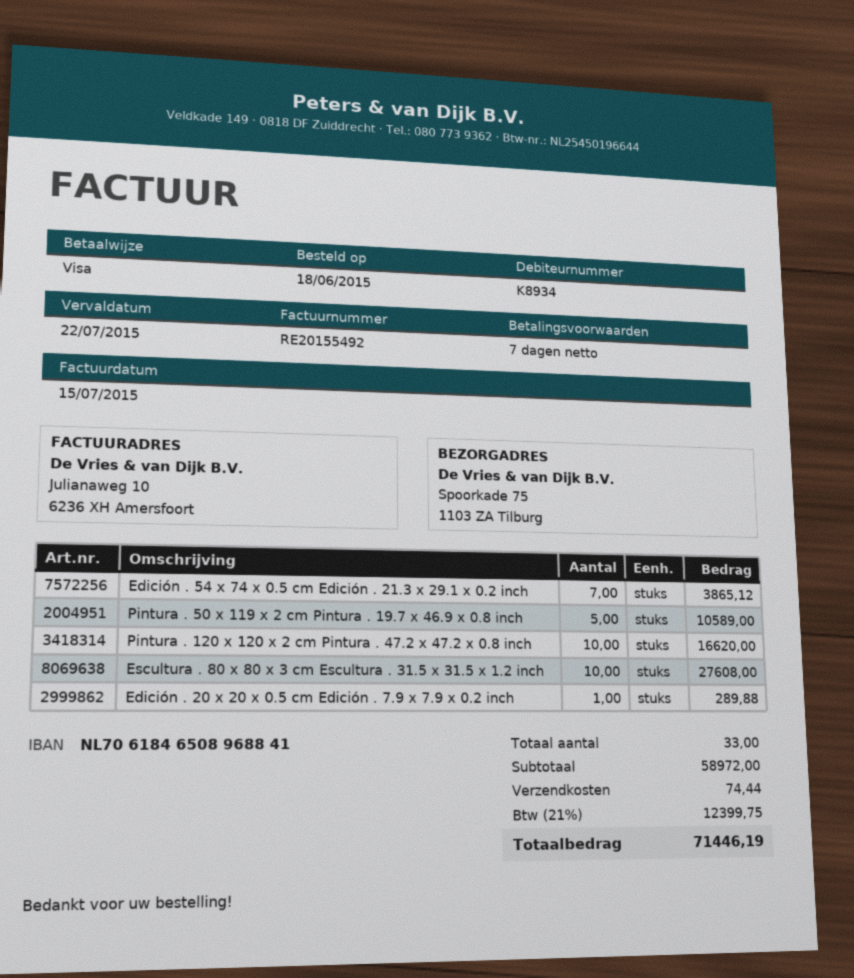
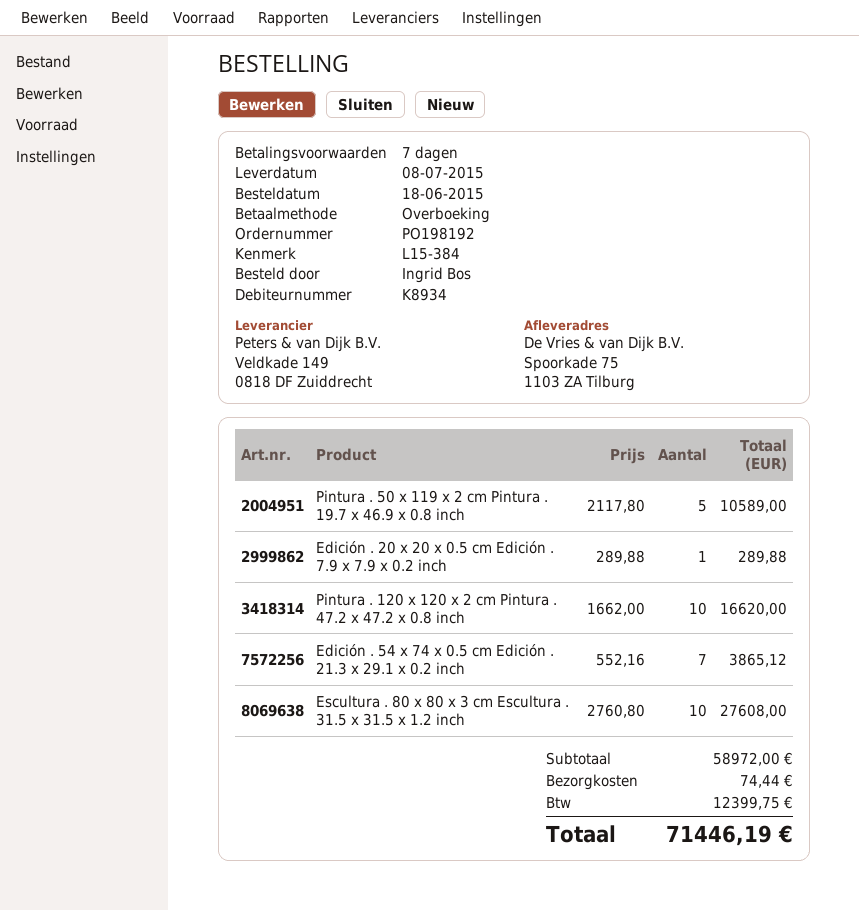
payment method: Visa -> bank transfer

